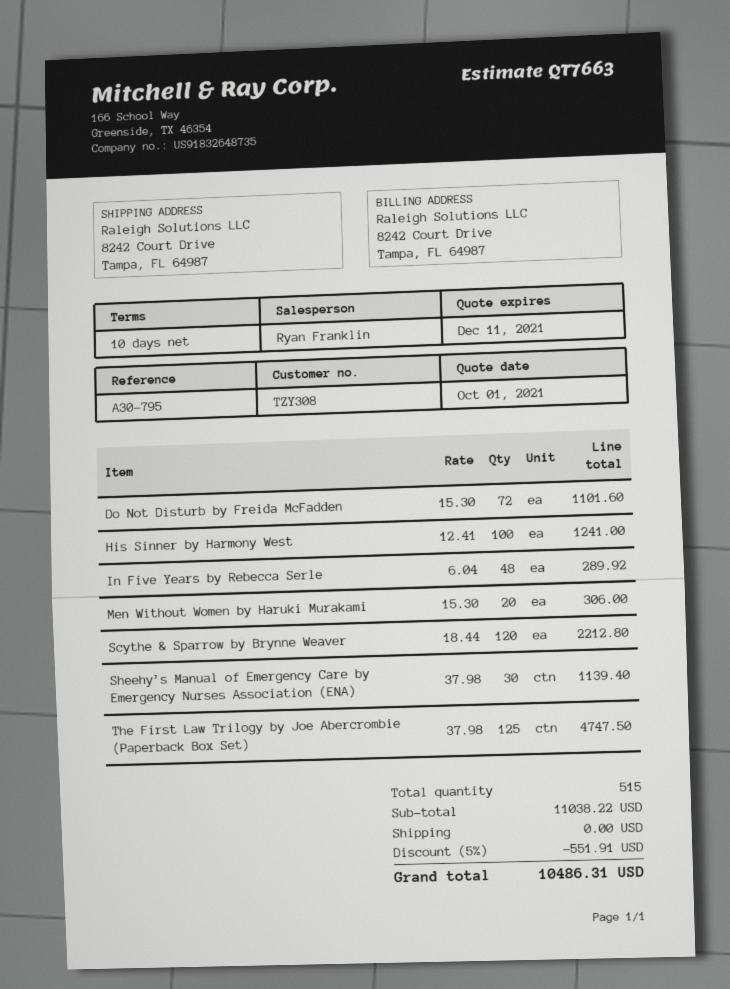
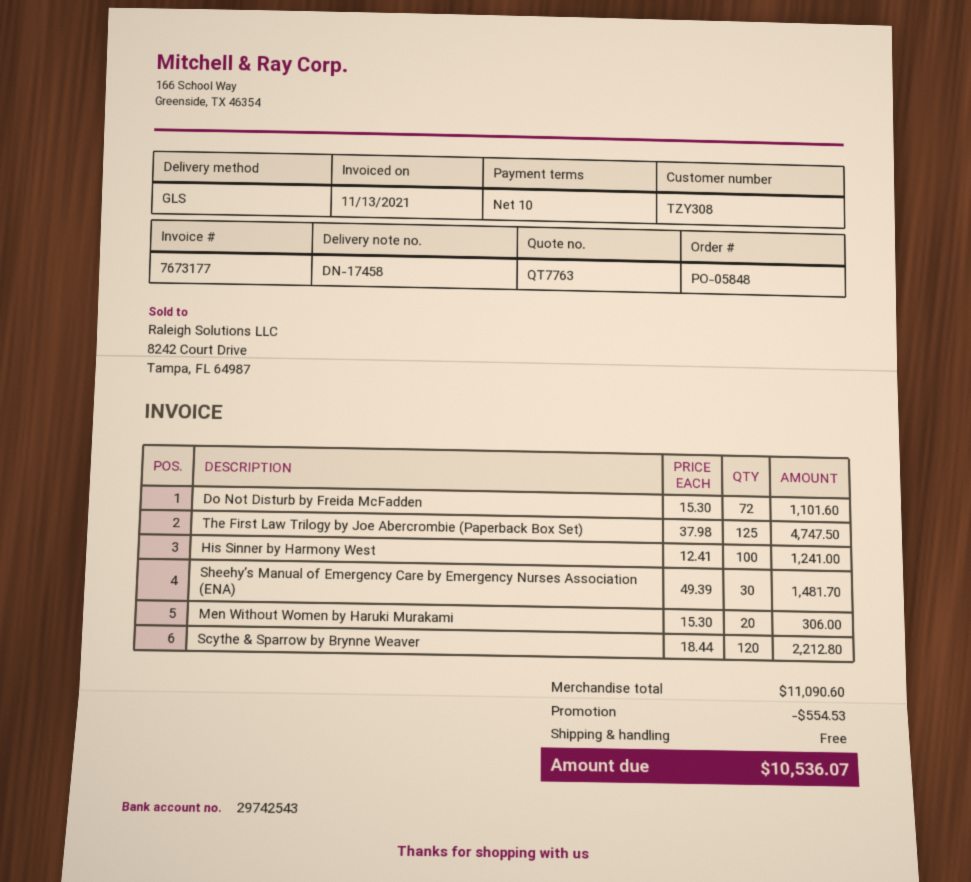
quote number: QT7663 -> QT7763
In Five Years by Rebecca Serle: 48 x 6.04 = 289.92 -> none
Sheehy’s Manual of Emergency Care by Emergency Nurses Association (ENA): 30 x 37.98 = 1139.40 -> 30 x 49.39 = 1481.70
subtotal: 11038.22 -> 11090.60
discount: 551.91 -> 554.53
total: 10486.31 -> 10536.07

